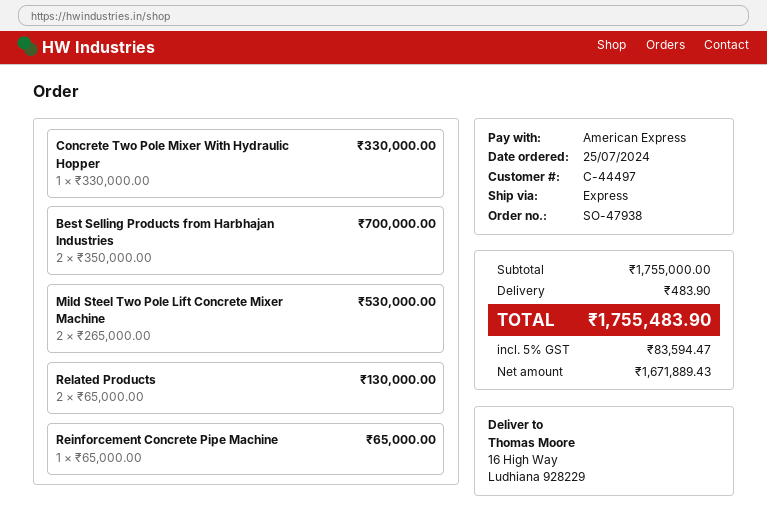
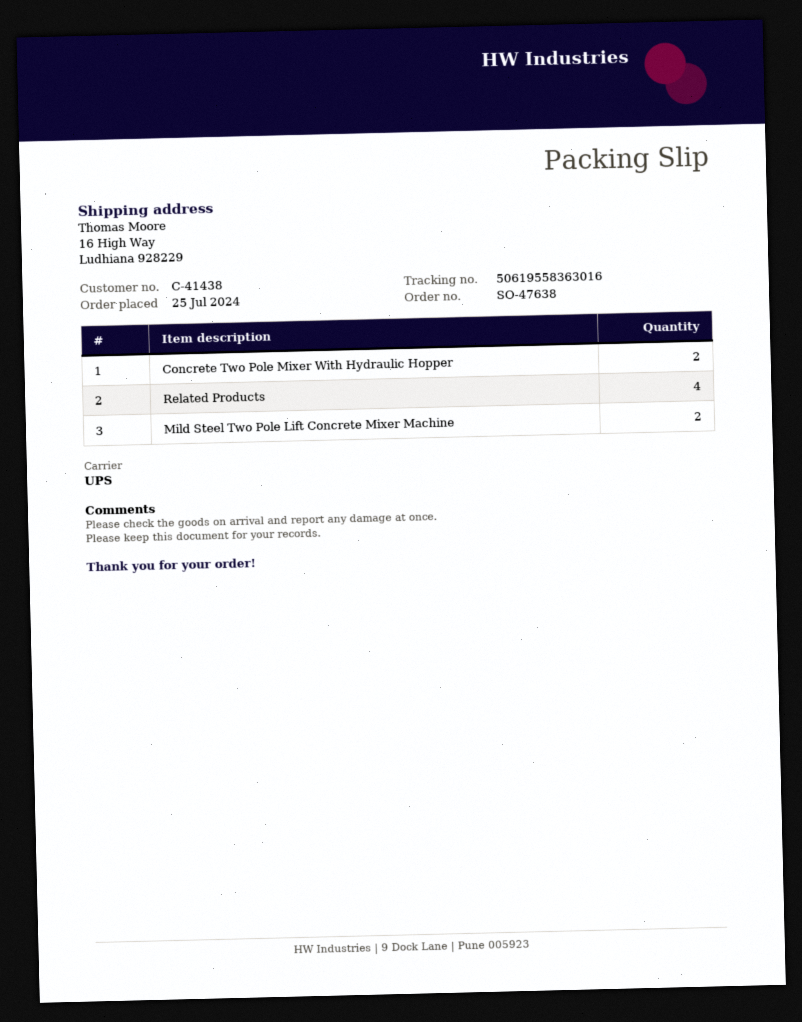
order number: SO-47938 -> SO-47638
customer number: C-44497 -> C-41438
shipping method: express -> UPS
Concrete Two Pole Mixer With Hydraulic Hopper: 1 -> 2
Best Selling Products from Harbhajan Industries: 2 -> none
Related Products: 2 -> 4
Reinforcement Concrete Pipe Machine: 1 -> none

